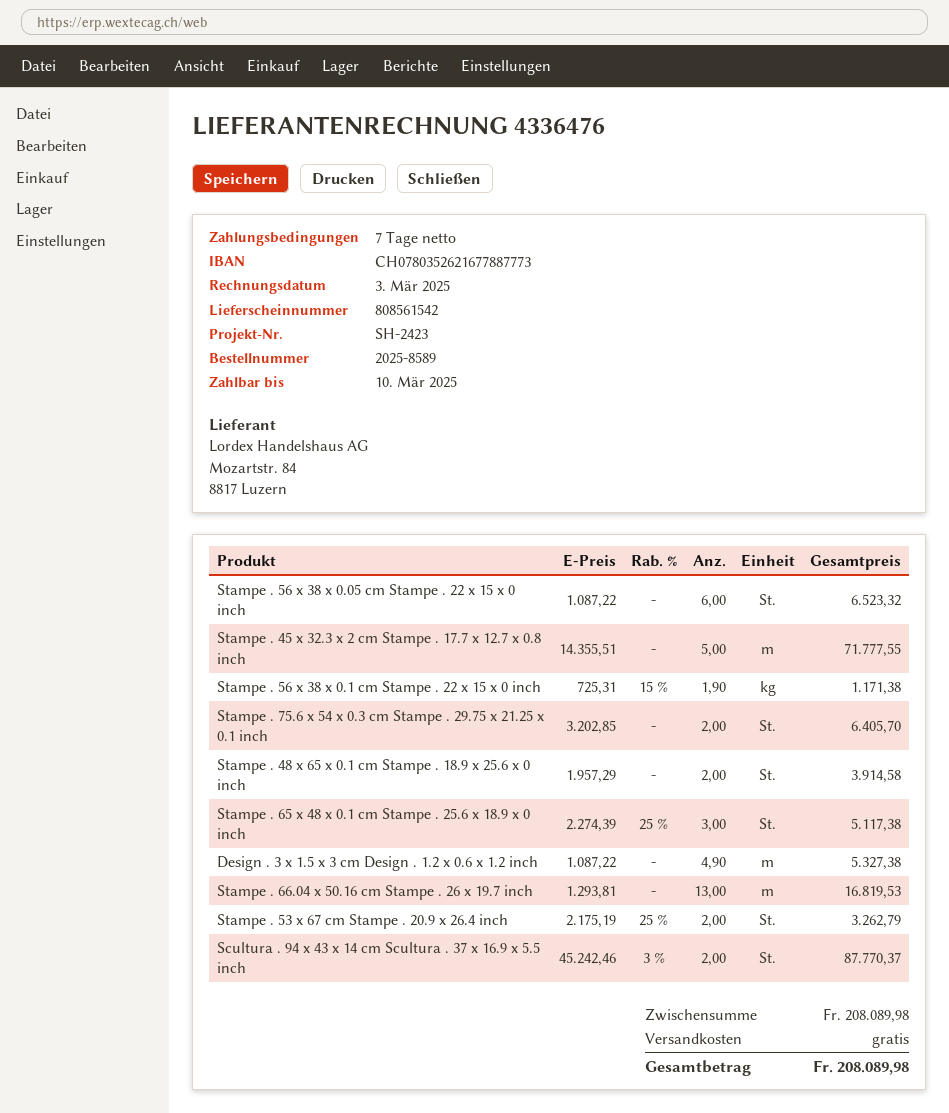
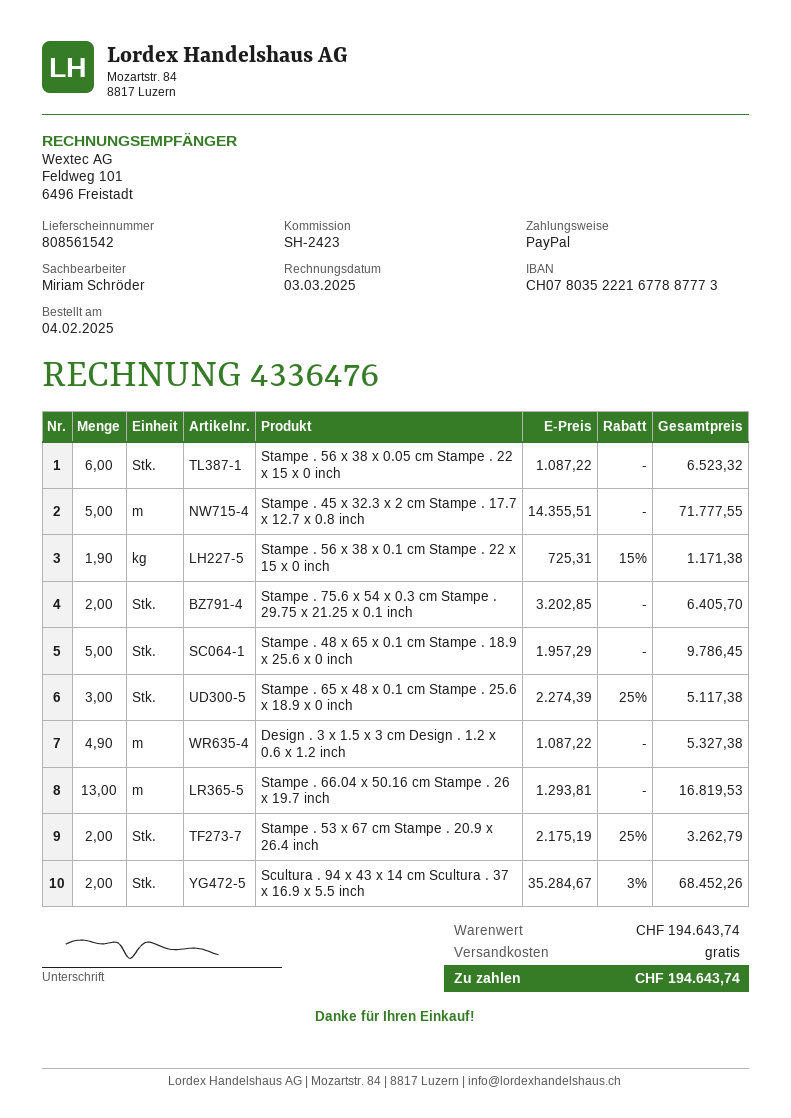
bank account: CH0780352621677887773 -> CH0780352221677887773
Stampe . 48 x 65 x 0.1 cm Stampe . 18.9 x 25.6 x 0 inch: 2 x 1957.29 = 3914.58 -> 5 x 1957.29 = 9786.45
Scultura . 94 x 43 x 14 cm Scultura . 37 x 16.9 x 5.5 inch: 2 x 45242.46 - 3% = 87770.37 -> 2 x 35284.67 - 3% = 68452.26
subtotal: 208089.98 -> 194643.74
total: 208089.98 -> 194643.74

